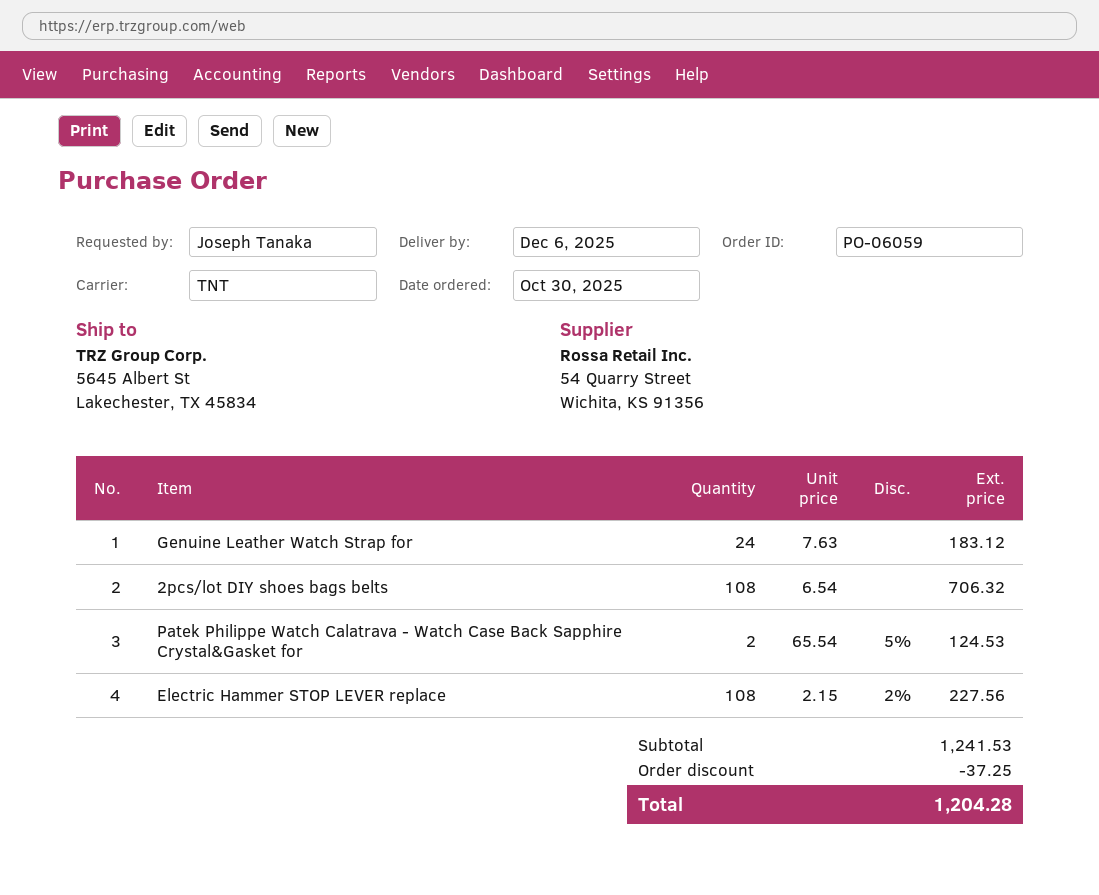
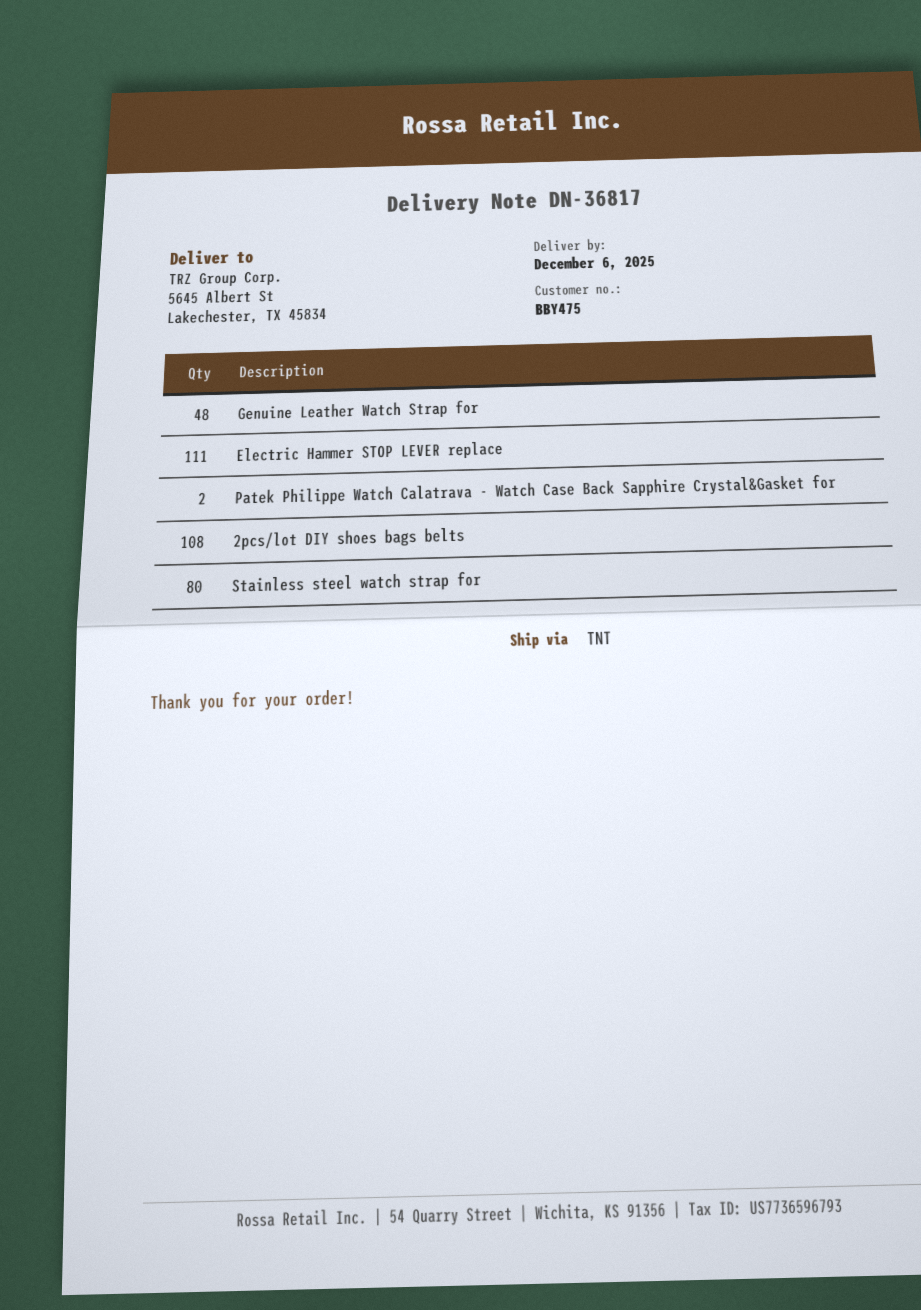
Genuine Leather Watch Strap for: 24 -> 48
Electric Hammer STOP LEVER replace: 108 -> 111
Stainless steel watch strap for: none -> 80

